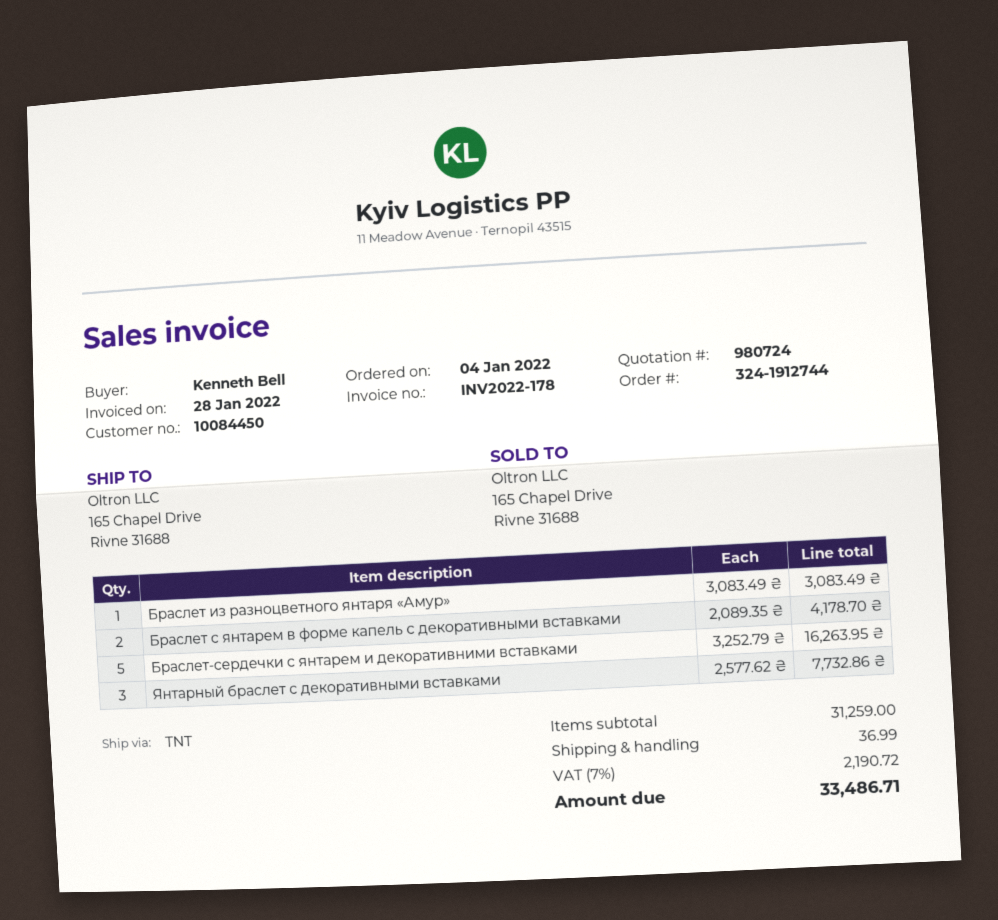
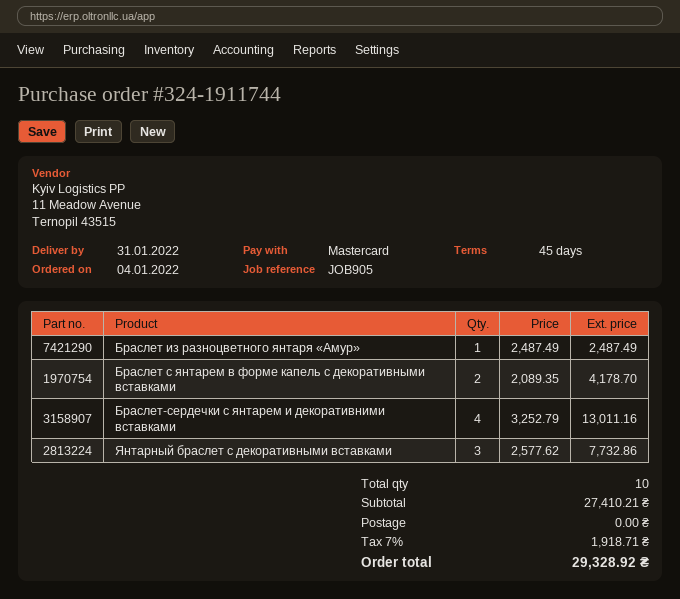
order number: 324-1912744 -> 324-1911744
Браслет из разноцветного янтаря «Амур»: 1 x 3083.49 = 3083.49 -> 1 x 2487.49 = 2487.49
Браслет-сердечки с янтарем и декоративними вставками: 5 x 3252.79 = 16263.95 -> 4 x 3252.79 = 13011.16
subtotal: 31259.00 -> 27410.21
shipping: 36.99 -> 0.00
tax: 7% = 2190.72 -> 7% = 1918.71
total: 33486.71 -> 29328.92

